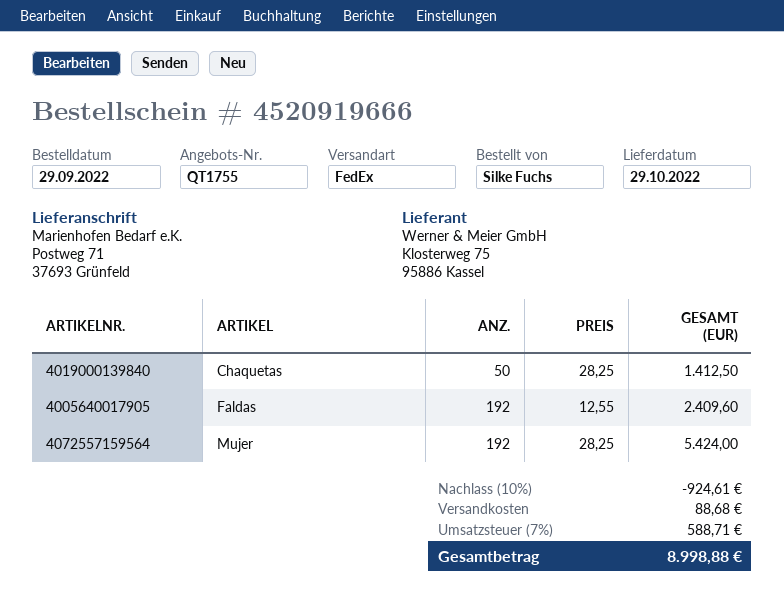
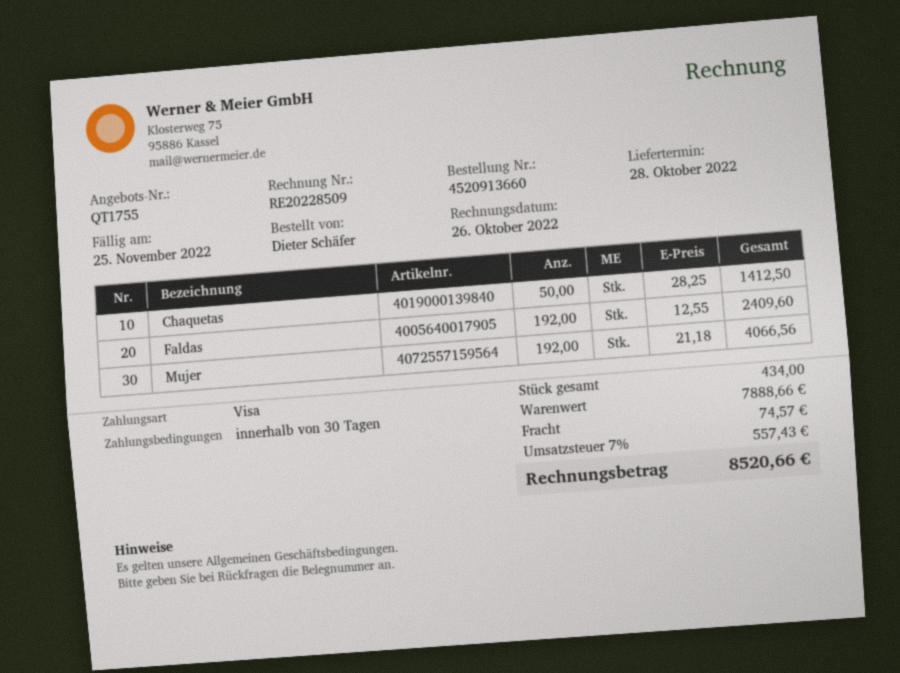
order number: 4520919666 -> 4520913660
delivery date: 2022-10-29 -> 2022-10-28
ordered by: Silke Fuchs -> Dieter Schäfer
Mujer: 192 x 28.25 = 5424.00 -> 192 x 21.18 = 4066.56
discount: 10% = 924.61 -> none
shipping: 88.68 -> 74.57
tax: 7% = 588.71 -> 7% = 557.43
total: 8998.88 -> 8520.66

